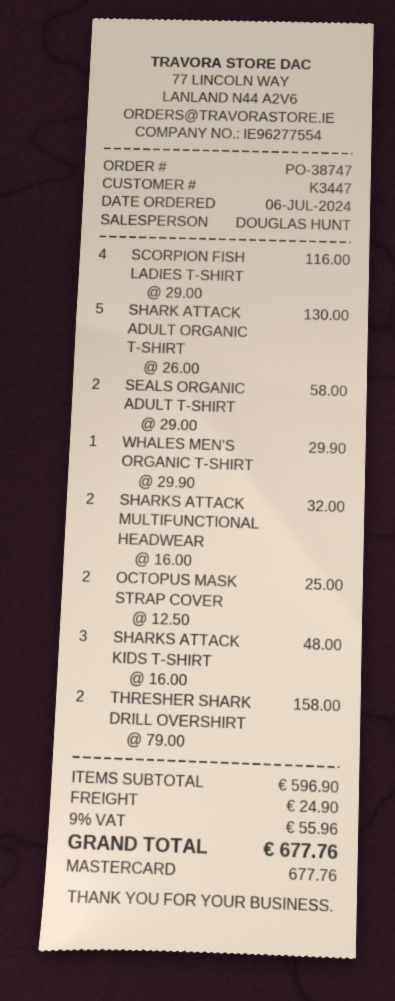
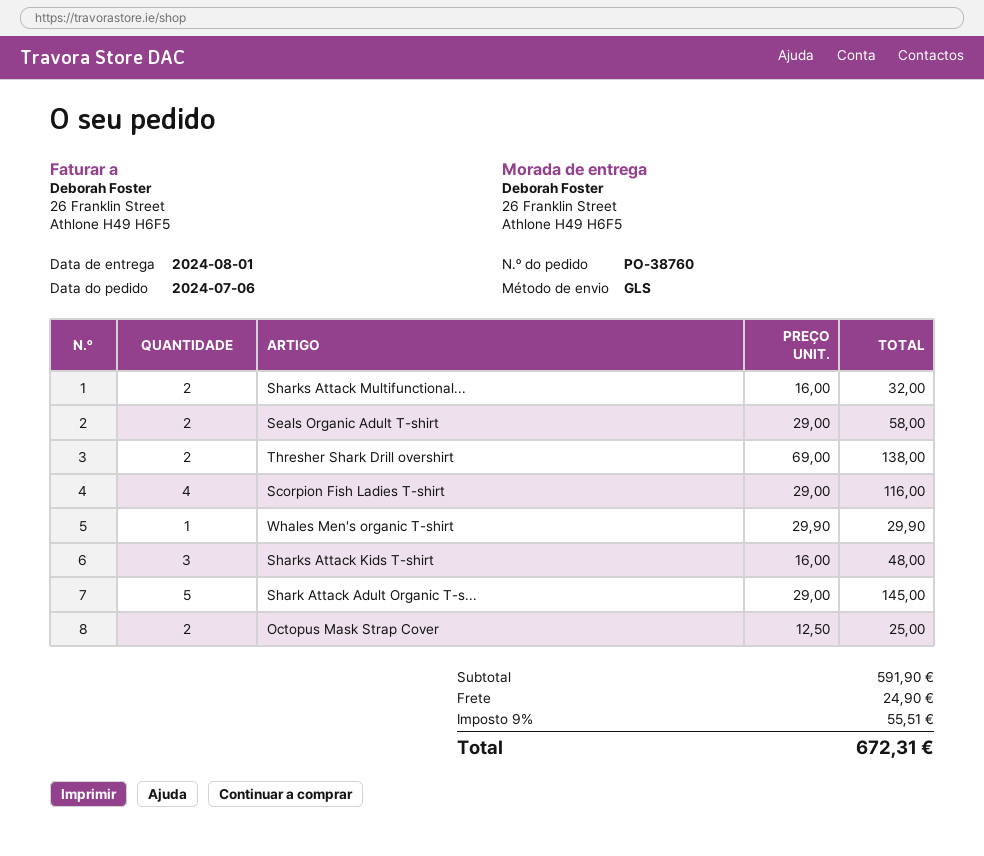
order number: PO-38747 -> PO-38760
SHARK ATTACK ADULT ORGANIC T-SHIRT: 5 x 26.00 = 130.00 -> 5 x 29.00 = 145.00
THRESHER SHARK DRILL OVERSHIRT: 2 x 79.00 = 158.00 -> 2 x 69.00 = 138.00
subtotal: 596.90 -> 591.90
tax: 9% = 55.96 -> 9% = 55.51
total: 677.76 -> 672.31

